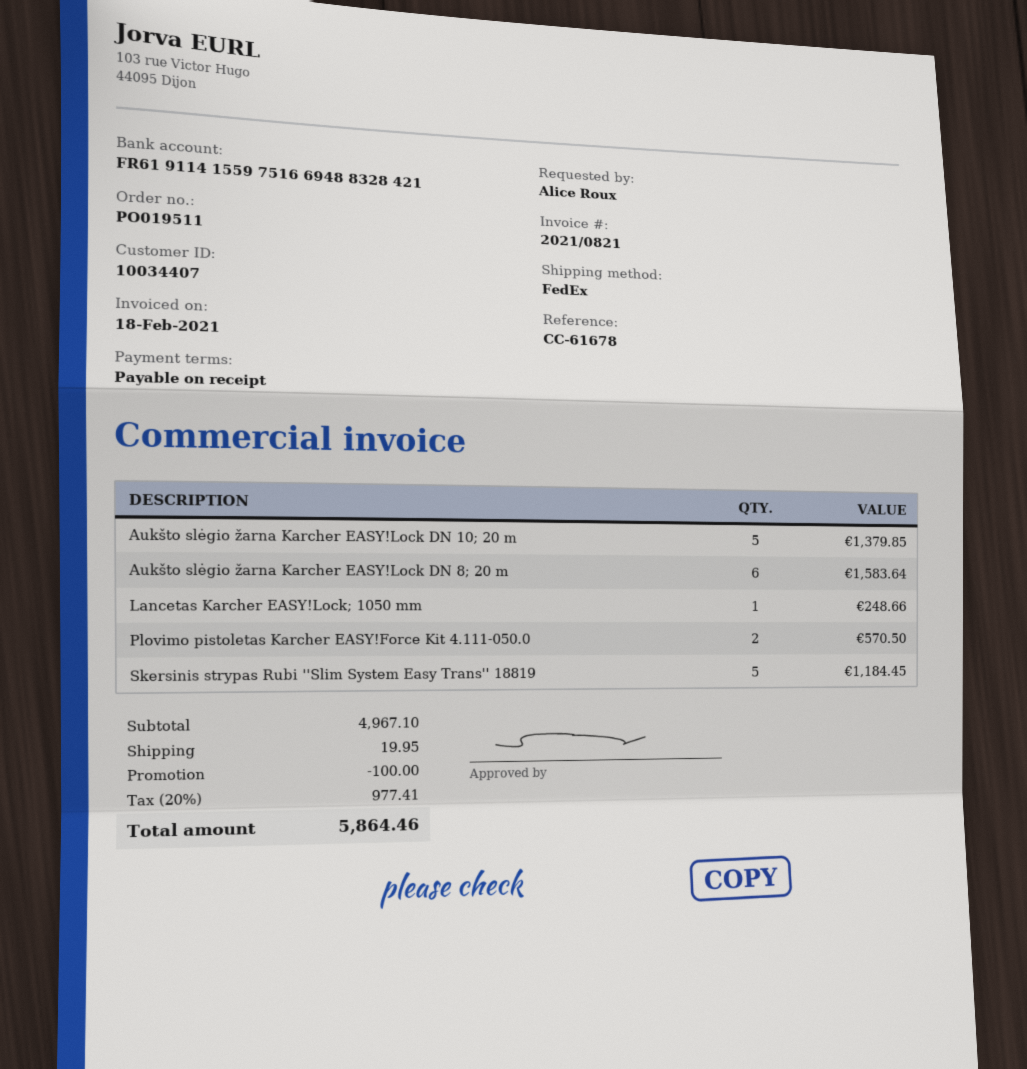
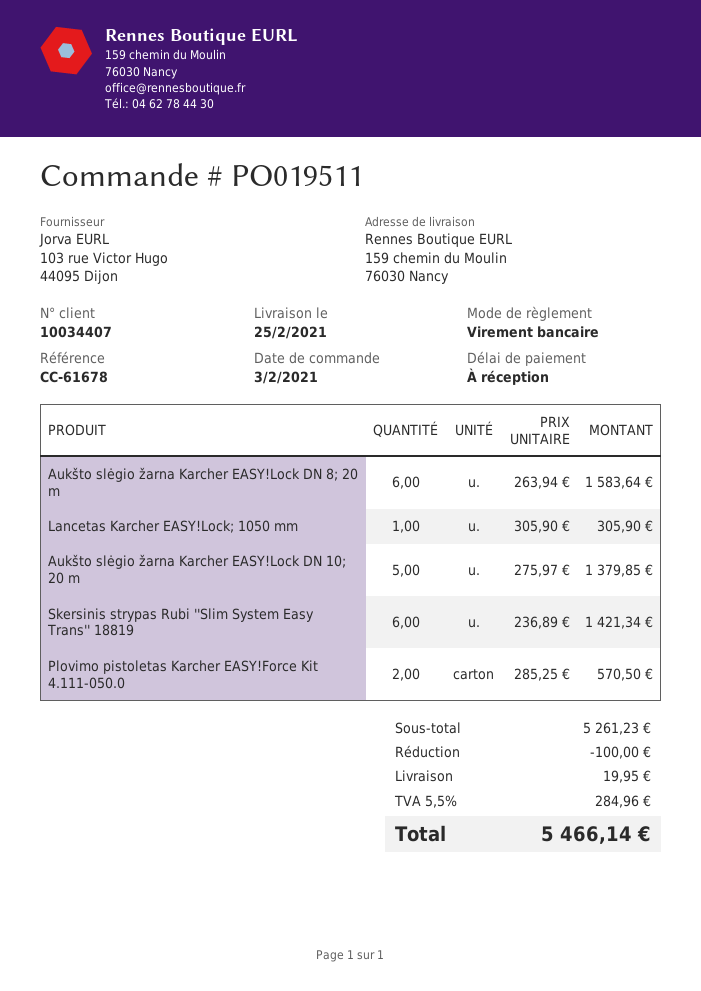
Lancetas Karcher EASY!Lock; 1050 mm: 1 for 248.66 -> 1 for 305.90
Skersinis strypas Rubi ''Slim System Easy Trans'' 18819: 5 for 1184.45 -> 6 for 1421.34
subtotal: 4967.10 -> 5261.23
tax: 20% = 977.41 -> 5.5% = 284.96
total: 5864.46 -> 5466.14

